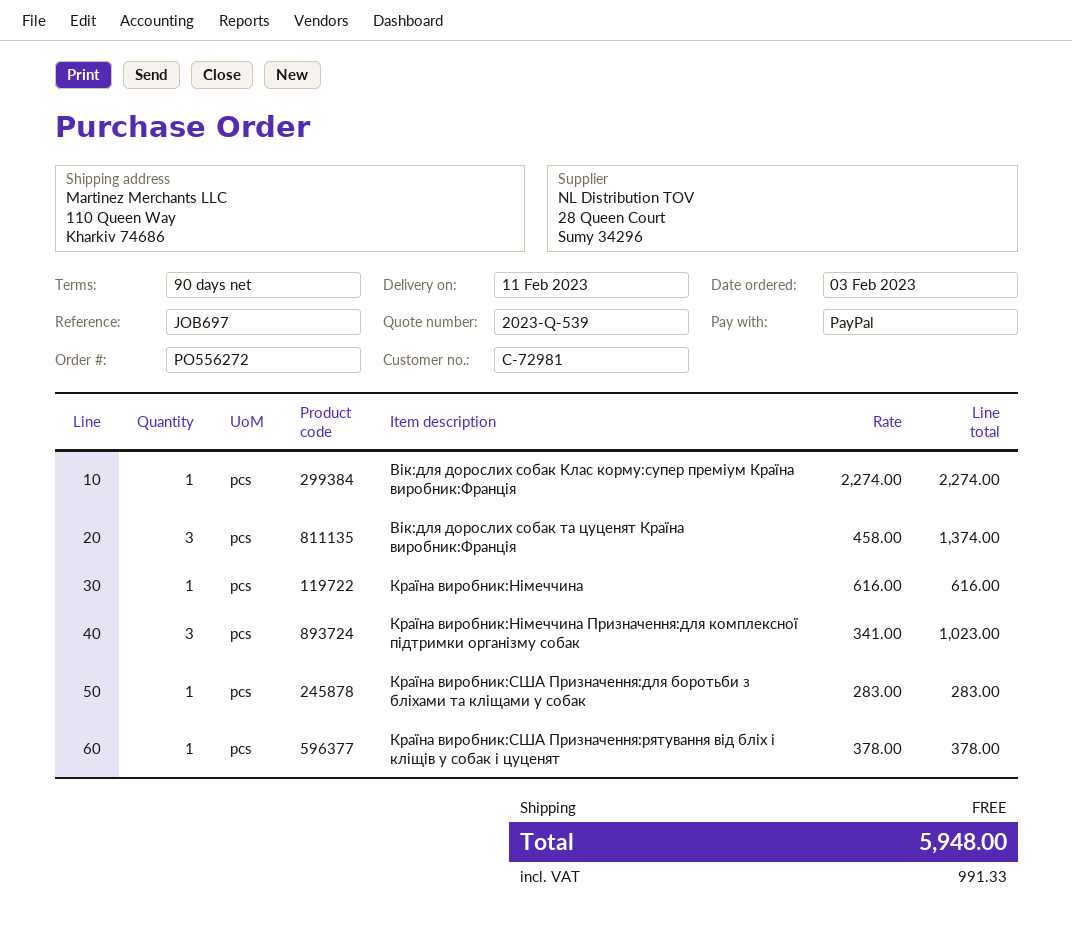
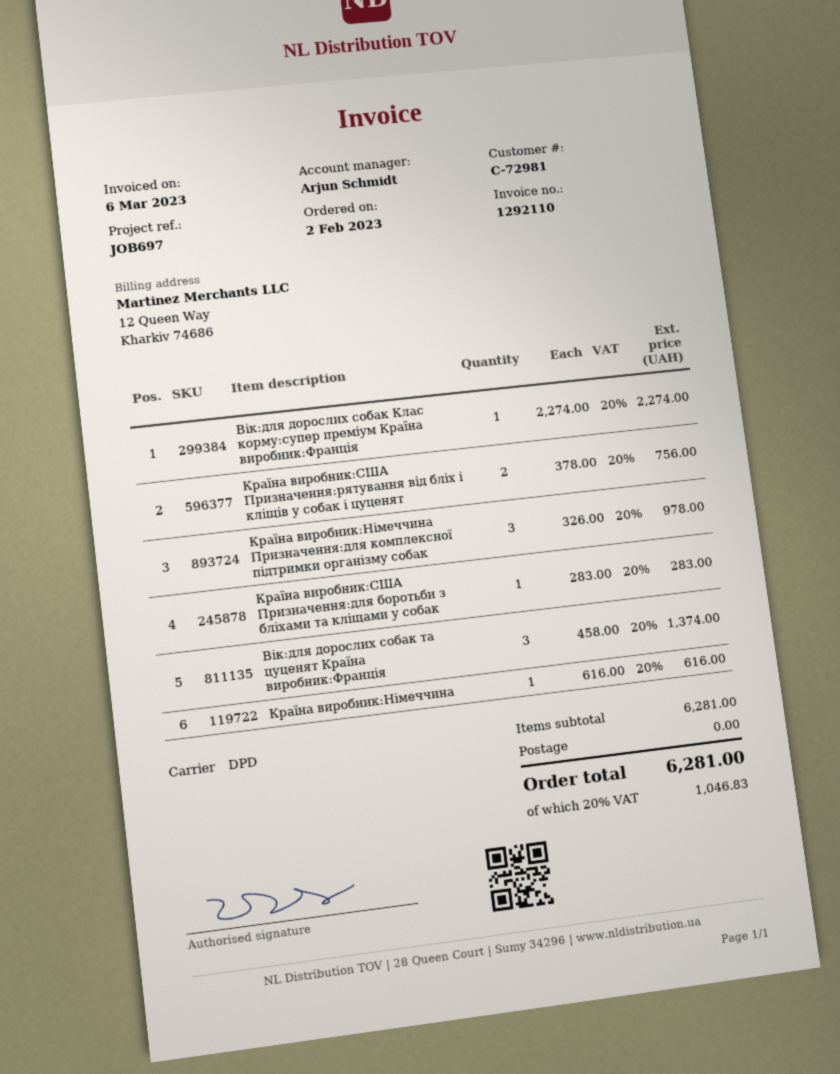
order date: 2023-02-03 -> 2023-02-02
Країна виробник:Німеччина Призначення:для комплексної підтримки організму собак: 3 x 341.00 = 1023.00 -> 3 x 326.00 = 978.00
Країна виробник:США Призначення:рятування від бліх і кліщів у собак і цуценят: 1 x 378.00 = 378.00 -> 2 x 378.00 = 756.00
tax: 991.33 -> 1046.83
total: 5948.00 -> 6281.00

